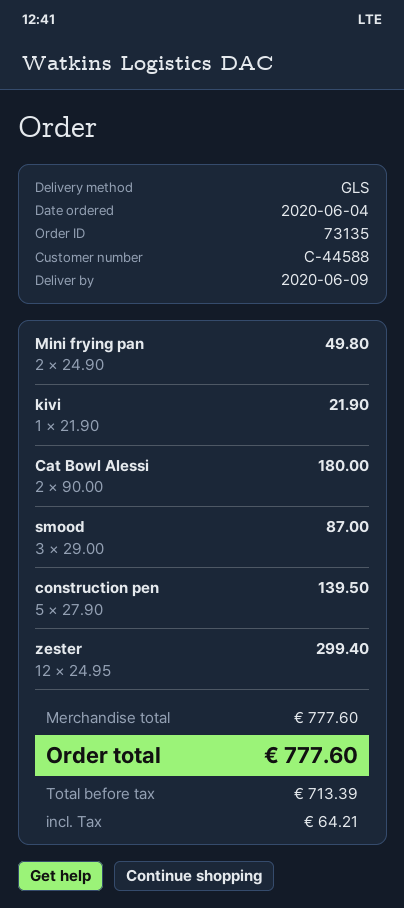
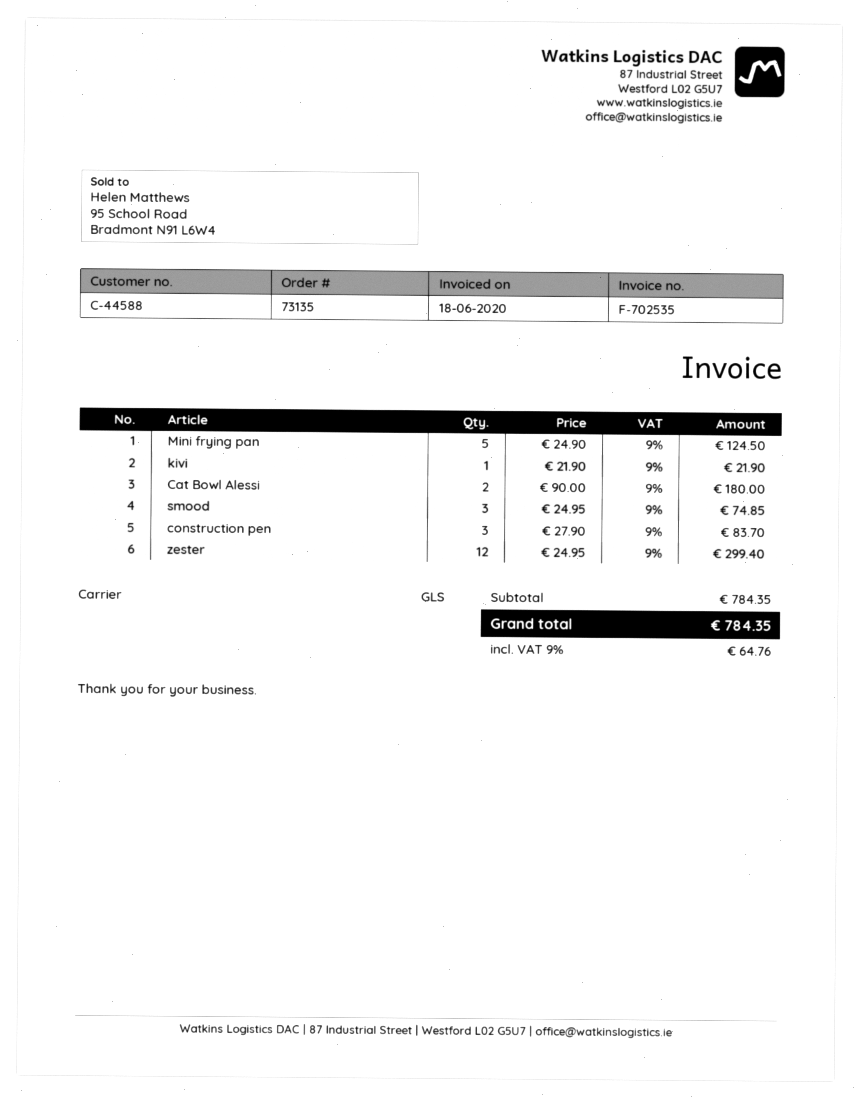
Mini frying pan: 2 x 24.90 = 49.80 -> 5 x 24.90 = 124.50
smood: 3 x 29.00 = 87.00 -> 3 x 24.95 = 74.85
construction pen: 5 x 27.90 = 139.50 -> 3 x 27.90 = 83.70
subtotal: 777.60 -> 784.35
tax: 64.21 -> 64.76
total: 777.60 -> 784.35

